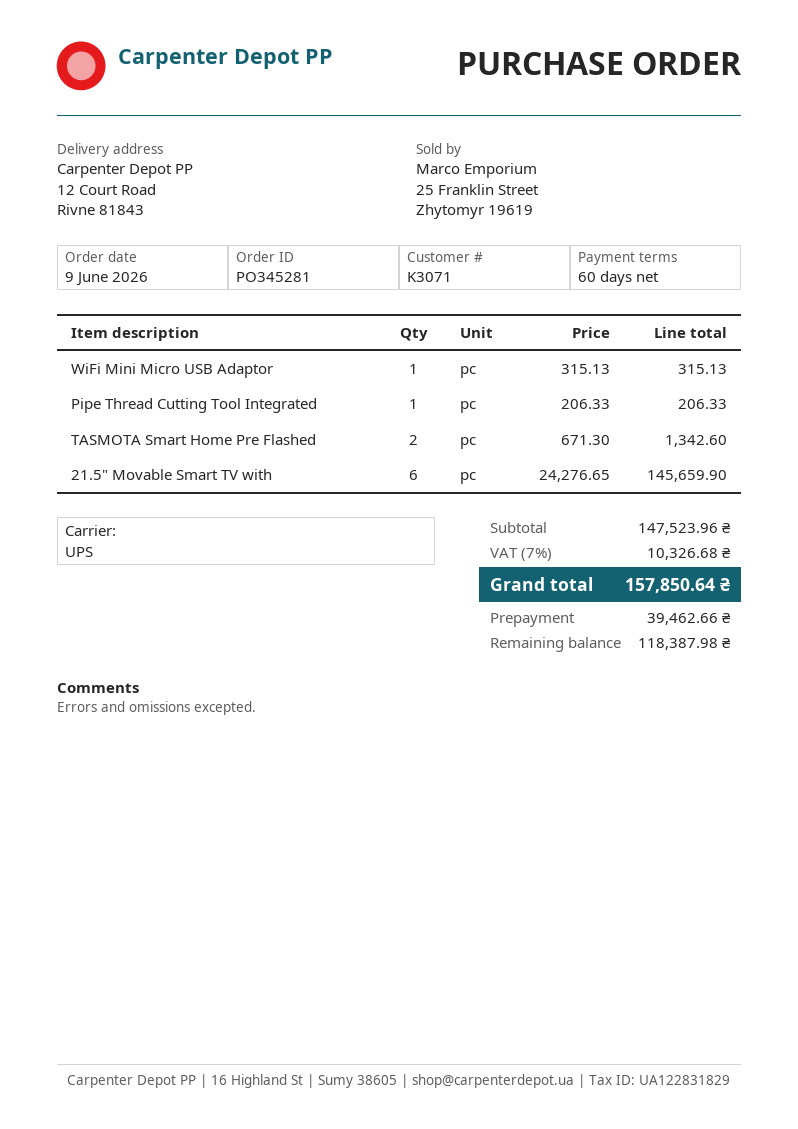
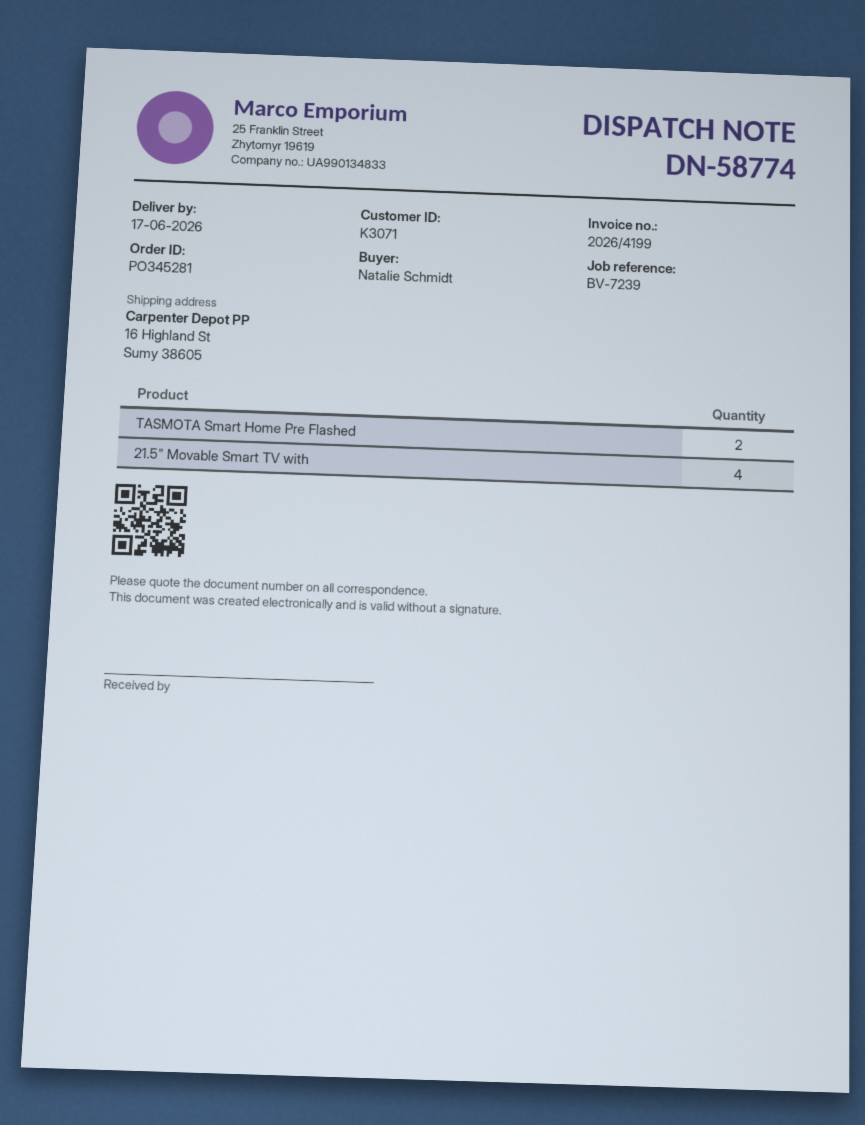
ship to: 12 Court Road, Rivne 81843 -> 16 Highland St, Sumy 38605
WiFi Mini Micro USB Adaptor: 1 -> none
Pipe Thread Cutting Tool Integrated: 1 -> none
21.5" Movable Smart TV with: 6 -> 4

